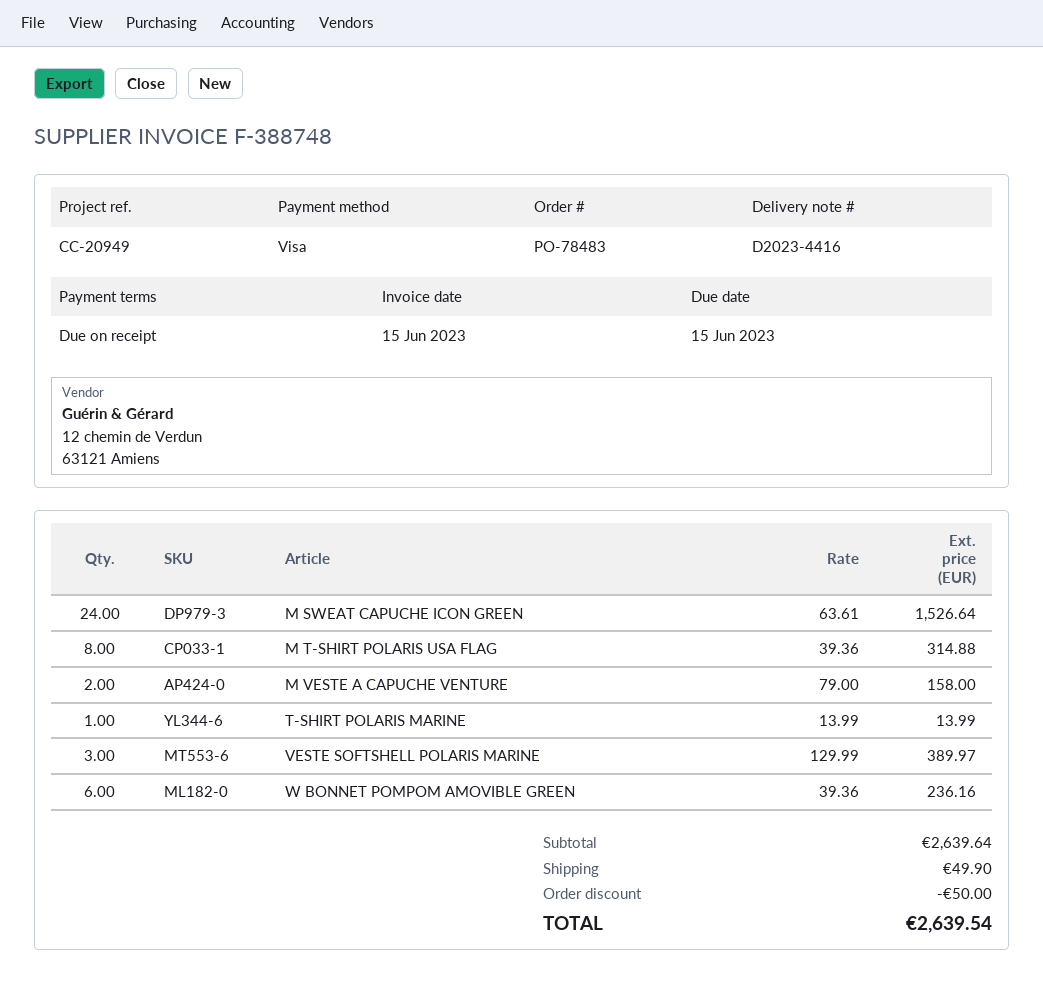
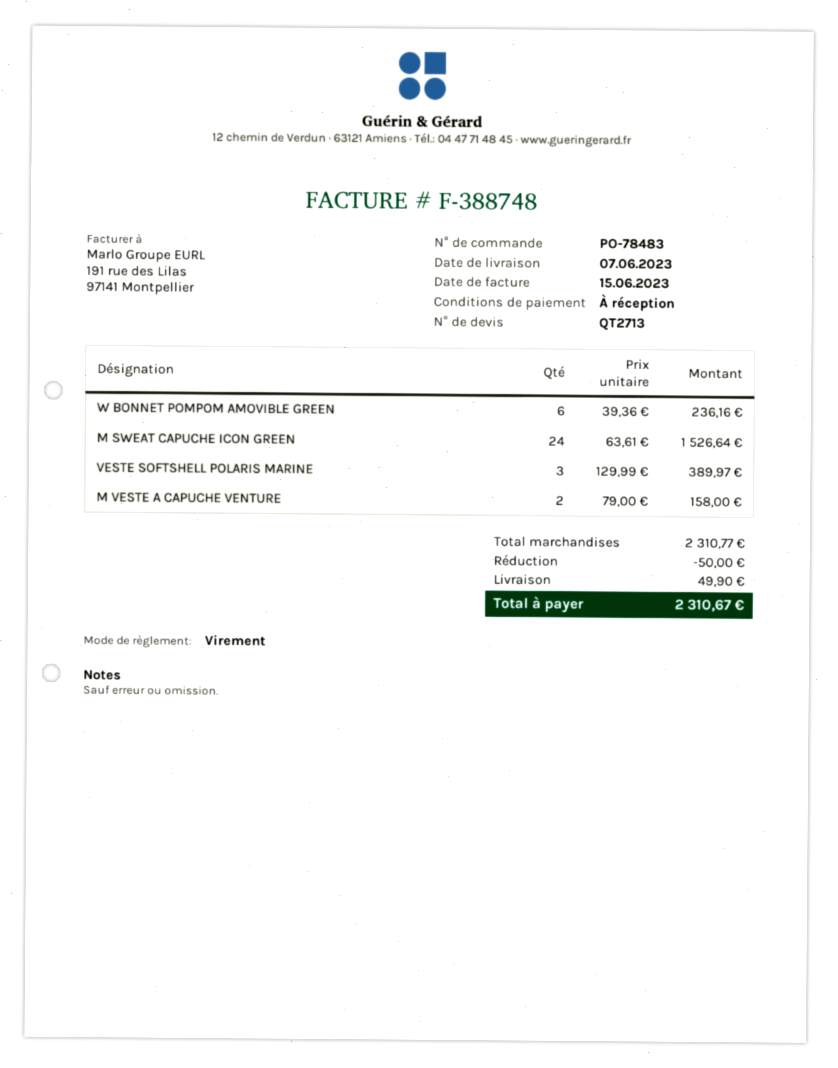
payment method: Visa -> bank transfer
M T-SHIRT POLARIS USA FLAG: 8 x 39.36 = 314.88 -> none
T-SHIRT POLARIS MARINE: 1 x 13.99 = 13.99 -> none
subtotal: 2639.64 -> 2310.77
total: 2639.54 -> 2310.67

